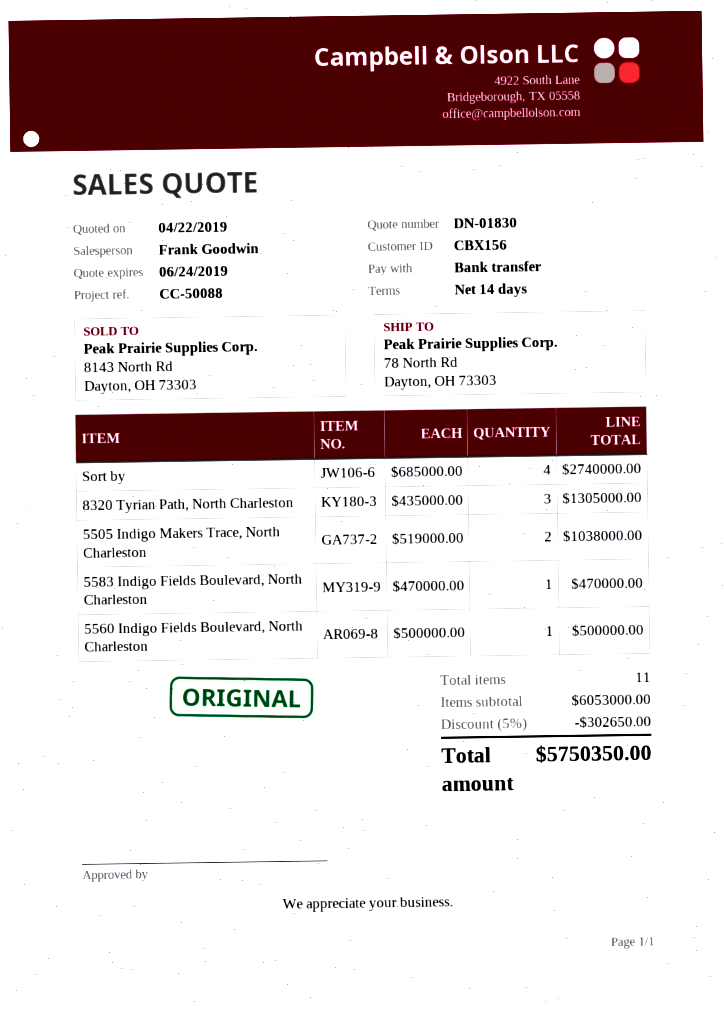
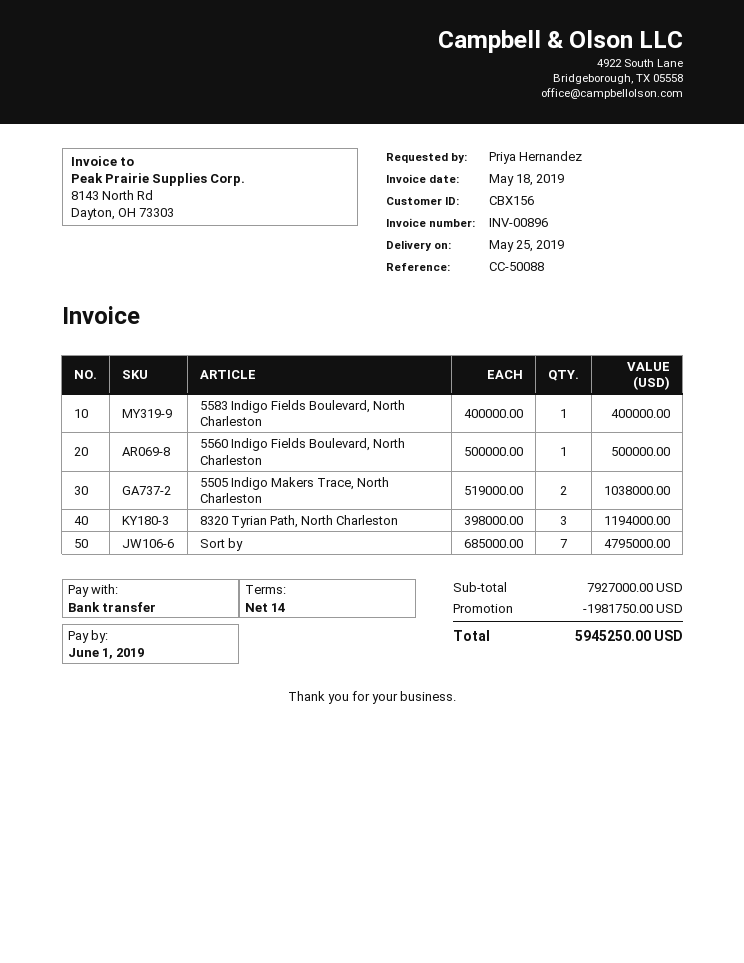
Sort by: 4 x 685000.00 = 2740000.00 -> 7 x 685000.00 = 4795000.00
8320 Tyrian Path, North Charleston: 3 x 435000.00 = 1305000.00 -> 3 x 398000.00 = 1194000.00
5583 Indigo Fields Boulevard, North Charleston: 1 x 470000.00 = 470000.00 -> 1 x 400000.00 = 400000.00
subtotal: 6053000.00 -> 7927000.00
discount: 302650.00 -> 1981750.00
total: 5750350.00 -> 5945250.00

